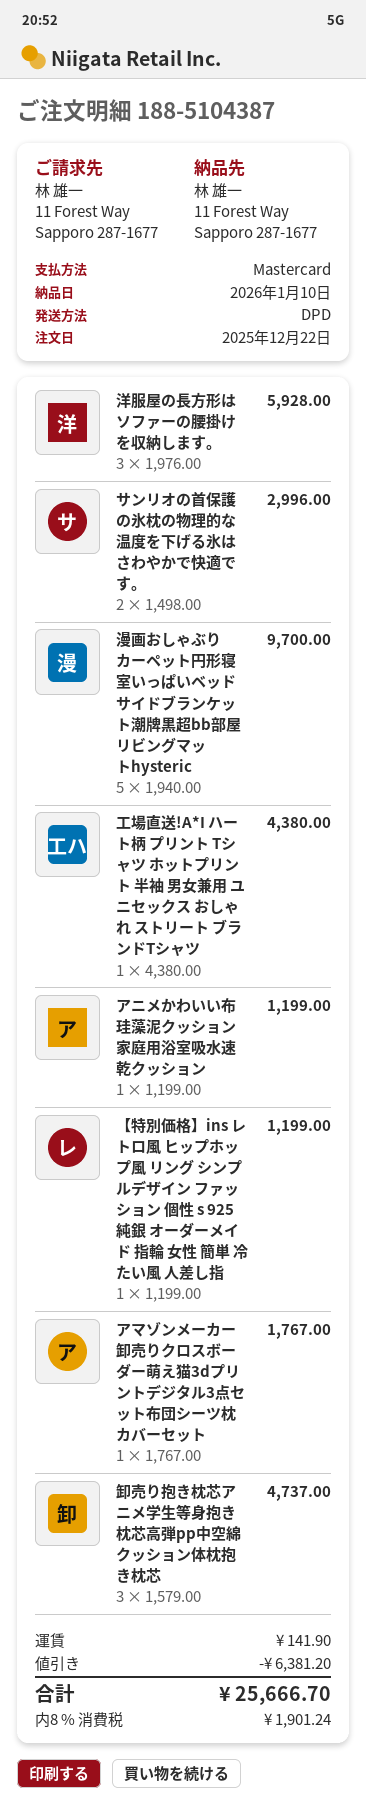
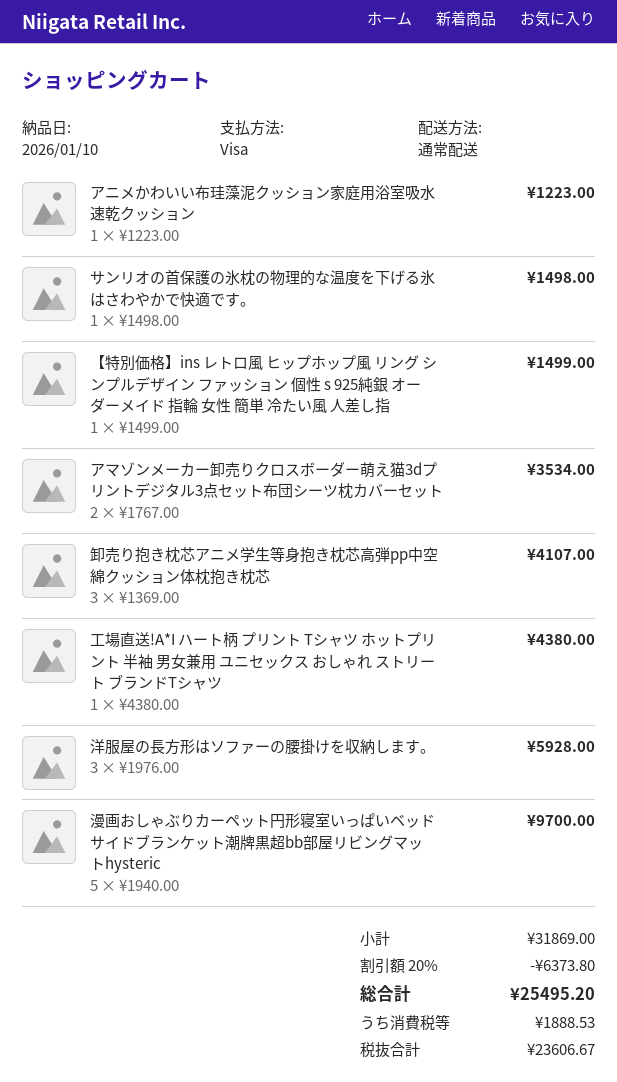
payment method: Mastercard -> Visa
shipping method: DPD -> standard
サンリオの首保護の氷枕の物理的な温度を下げる氷はさわやかで快適です。: 2 x 1498.00 = 2996.00 -> 1 x 1498.00 = 1498.00
アニメかわいい布珪藻泥クッション家庭用浴室吸水速乾クッション: 1 x 1199.00 = 1199.00 -> 1 x 1223.00 = 1223.00
【特別価格】ins レトロ風 ヒップホップ風 リング シンプルデザイン ファッション 個性 s 925純銀 オーダーメイド 指輪 女性 簡単 冷たい風 人差し指: 1 x 1199.00 = 1199.00 -> 1 x 1499.00 = 1499.00
アマゾンメーカー卸売りクロスボーダー萌え猫3dプリントデジタル3点セット布団シーツ枕カバーセット: 1 x 1767.00 = 1767.00 -> 2 x 1767.00 = 3534.00
卸売り抱き枕芯アニメ学生等身抱き枕芯高弾pp中空綿クッション体枕抱き枕芯: 3 x 1579.00 = 4737.00 -> 3 x 1369.00 = 4107.00
discount: 6381.20 -> 6373.80
shipping: 141.90 -> none
tax: 1901.24 -> 1888.53
total: 25666.70 -> 25495.20

